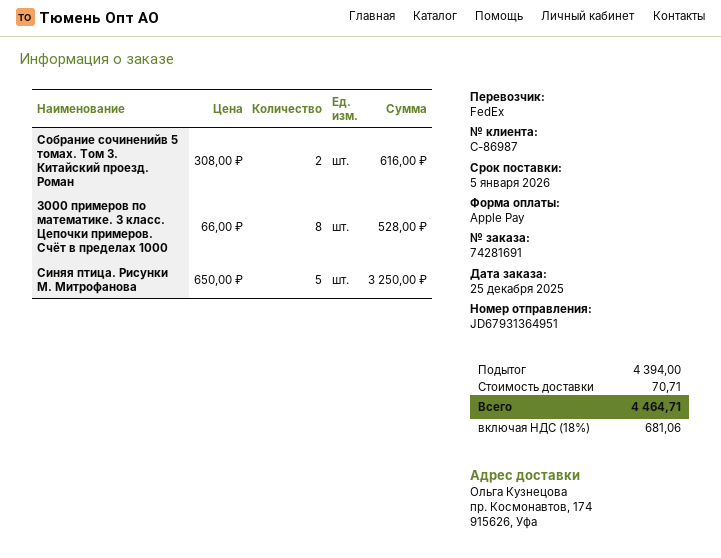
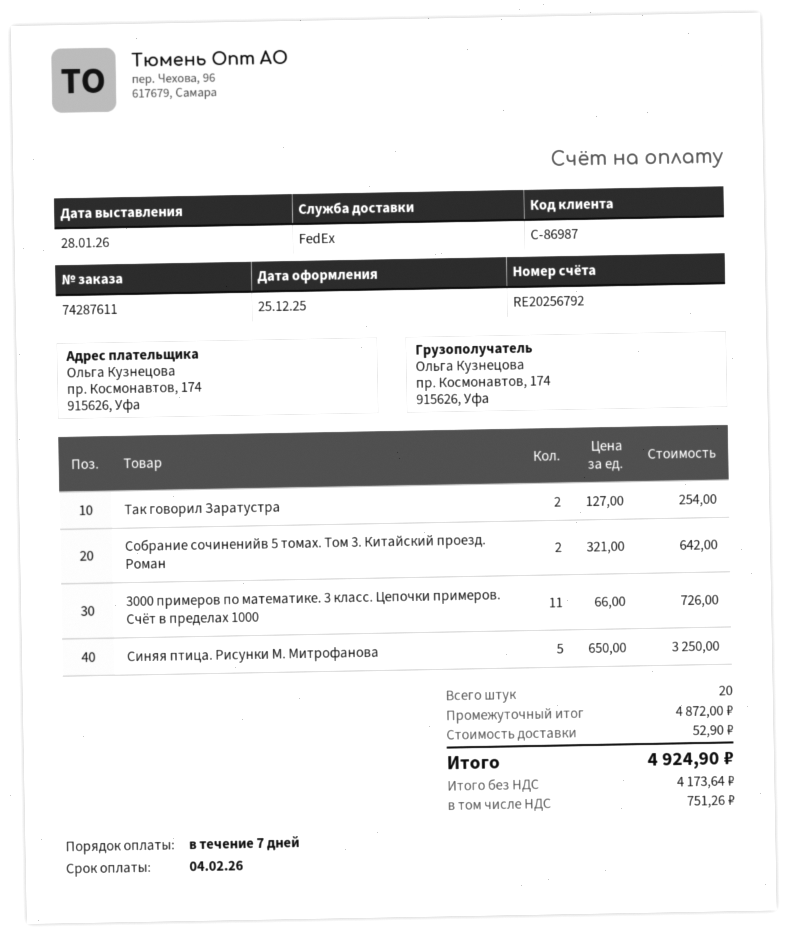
order number: 74281691 -> 74287611
Собрание сочиненийв 5 томах. Том 3. Китайский проезд. Роман: 2 x 308.00 = 616.00 -> 2 x 321.00 = 642.00
3000 примеров по математике. 3 класс. Цепочки примеров. Счёт в пределах 1000: 8 x 66.00 = 528.00 -> 11 x 66.00 = 726.00
Так говорил Заратустра: none -> 2 x 127.00 = 254.00
subtotal: 4394.00 -> 4872.00
shipping: 70.71 -> 52.90
tax: 681.06 -> 751.26
total: 4464.71 -> 4924.90

